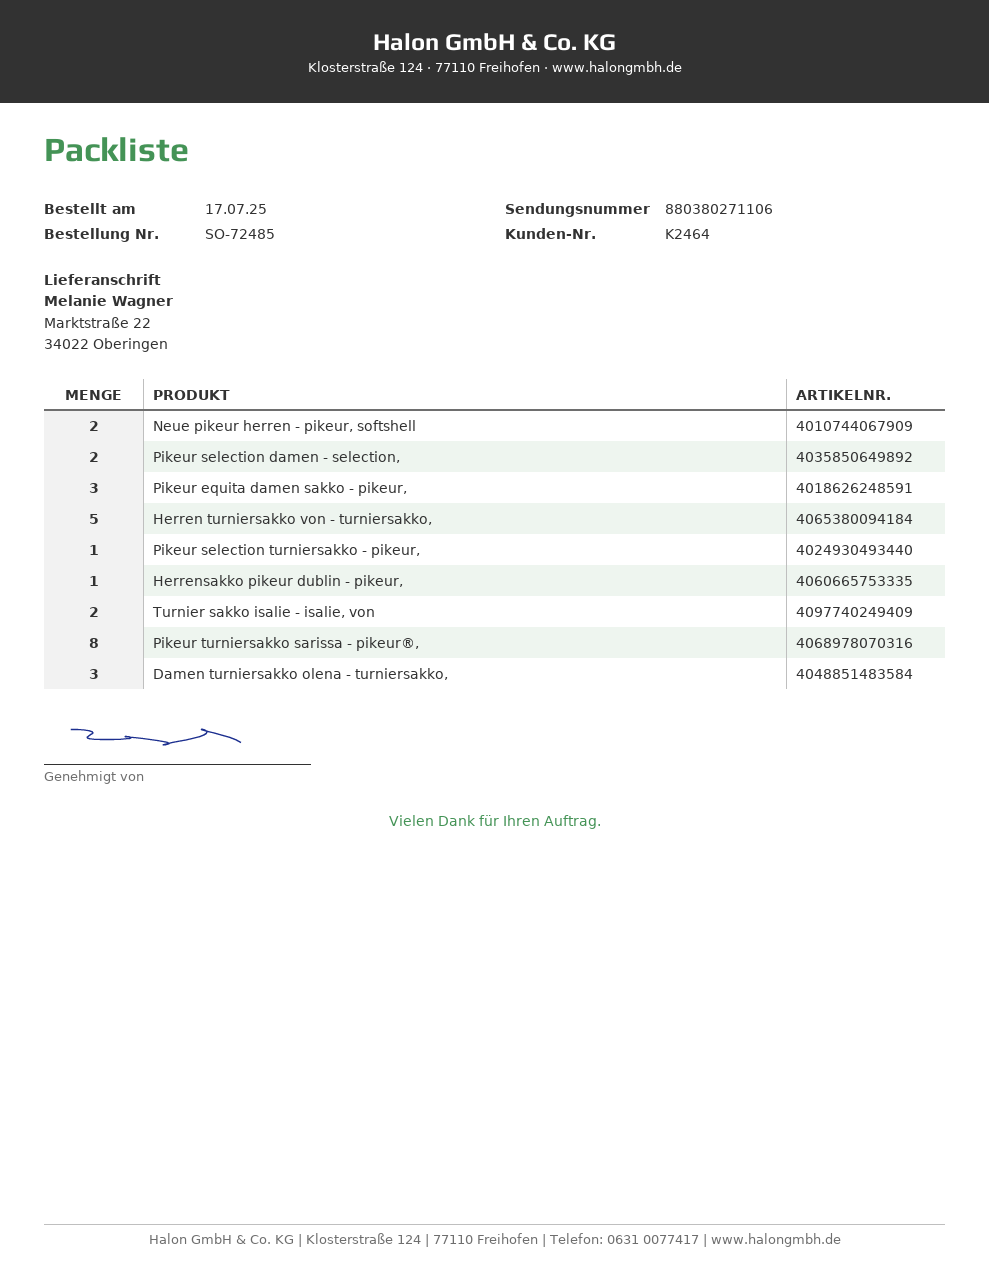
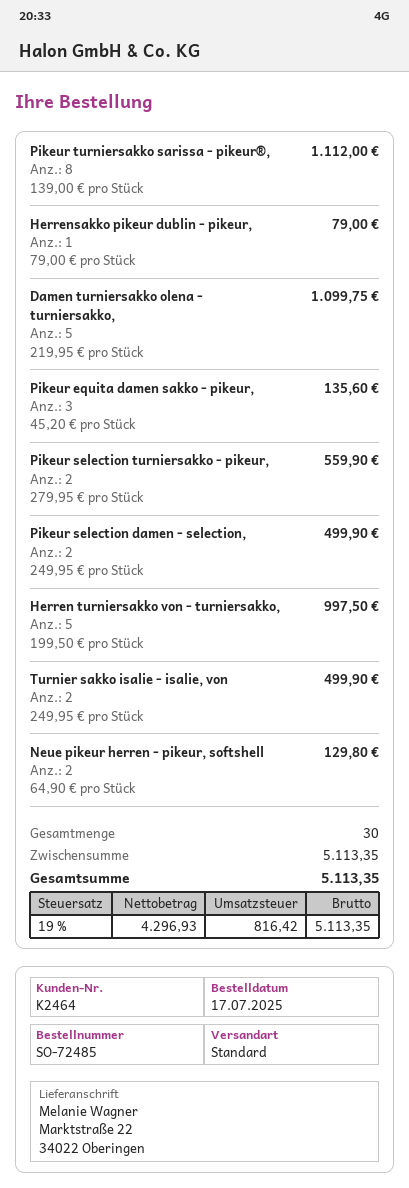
Pikeur selection turniersakko - pikeur,: 1 -> 2
Damen turniersakko olena - turniersakko,: 3 -> 5

